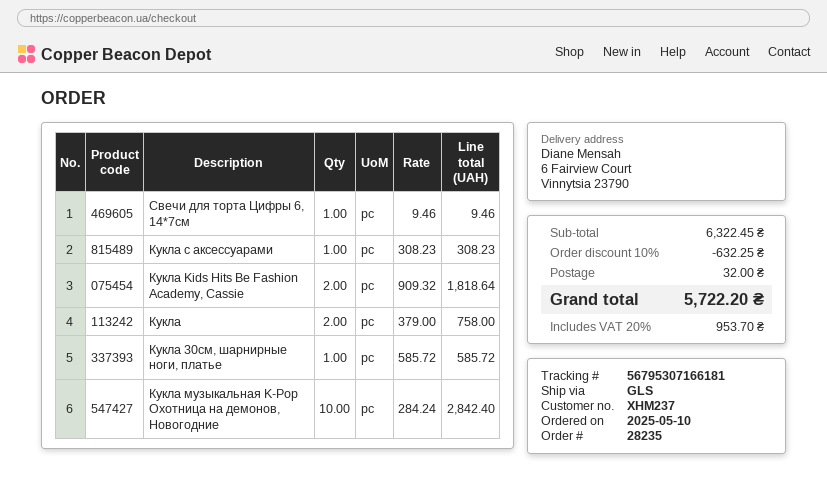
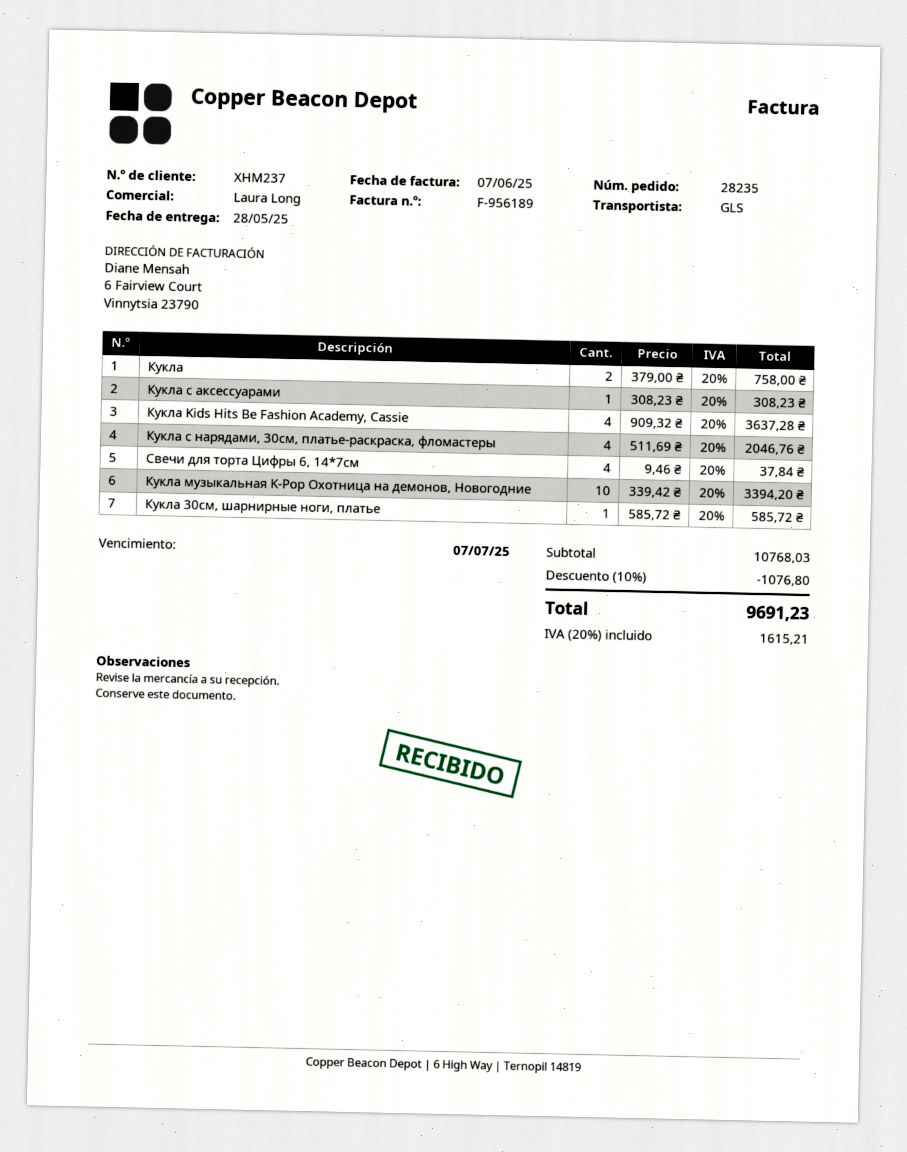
Свечи для торта Цифры 6, 14*7см: 1 x 9.46 = 9.46 -> 4 x 9.46 = 37.84
Кукла Kids Hits Be Fashion Academy, Cassie: 2 x 909.32 = 1818.64 -> 4 x 909.32 = 3637.28
Кукла музыкальная K-Pop Охотница на демонов, Новогодние: 10 x 284.24 = 2842.40 -> 10 x 339.42 = 3394.20
Кукла с нарядами, 30см, платье-раскраска, фломастеры: none -> 4 x 511.69 = 2046.76
subtotal: 6322.45 -> 10768.03
discount: 10% = 632.25 -> 10% = 1076.80
shipping: 32.00 -> none
tax: 20% = 953.70 -> 20% = 1615.21
total: 5722.20 -> 9691.23

